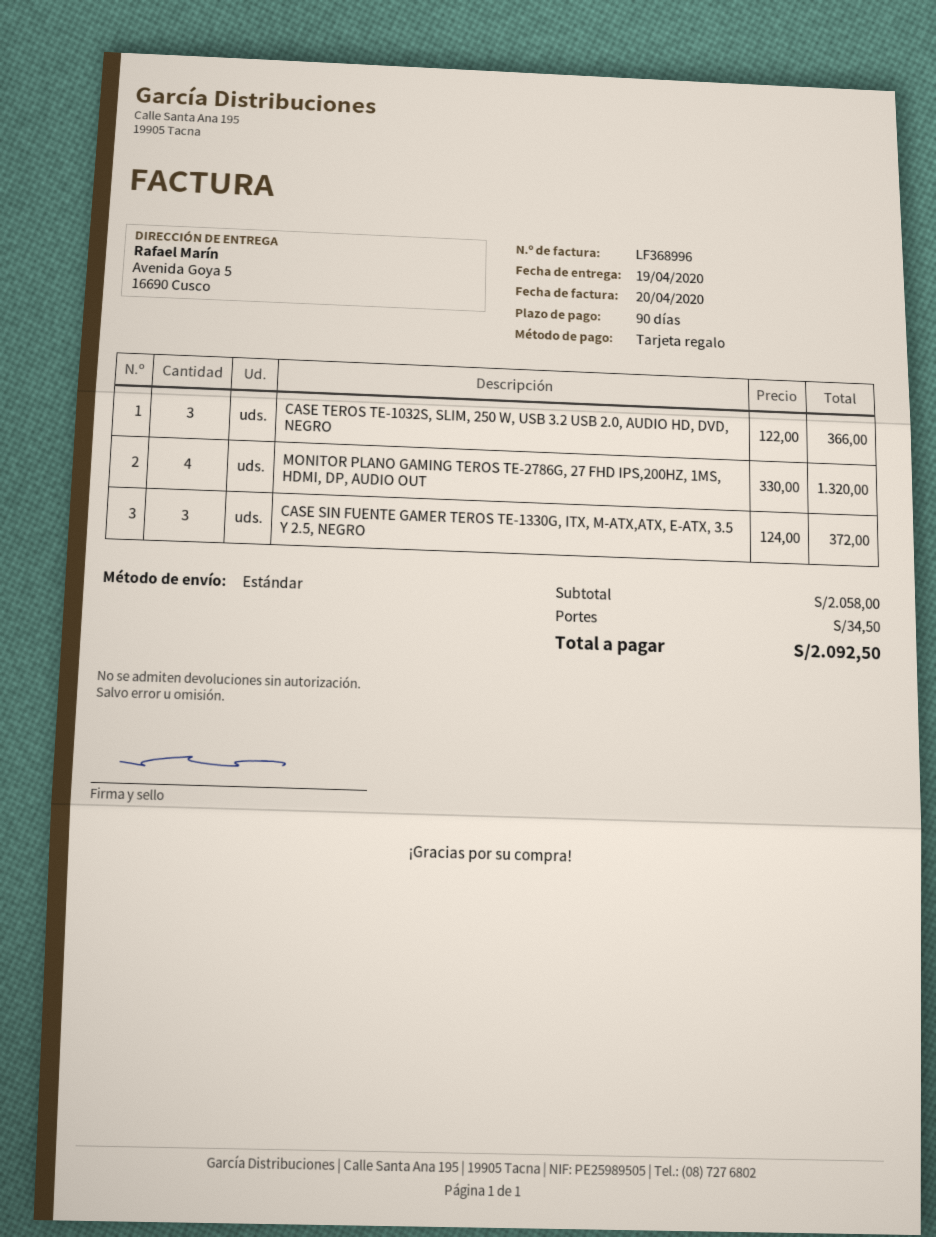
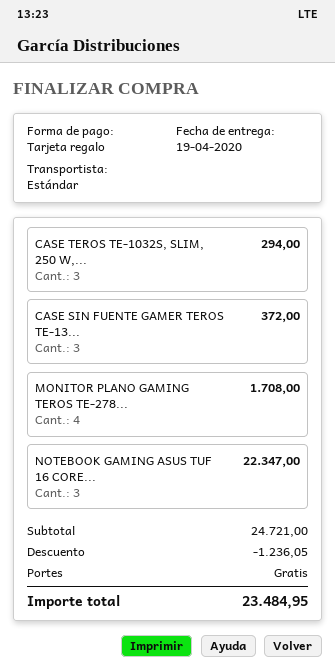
CASE TEROS TE-1032S, SLIM, 250 W, USB 3.2 USB 2.0, AUDIO HD, DVD, NEGRO: 3 for 366.00 -> 3 for 294.00
MONITOR PLANO GAMING TEROS TE-2786G, 27 FHD IPS,200HZ, 1MS, HDMI, DP, AUDIO OUT: 4 for 1320.00 -> 4 for 1708.00
NOTEBOOK GAMING ASUS TUF 16 CORE...: none -> 3 for 22347.00
subtotal: 2058.00 -> 24721.00
discount: none -> 1236.05
shipping: 34.50 -> 0.00
total: 2092.50 -> 23484.95

